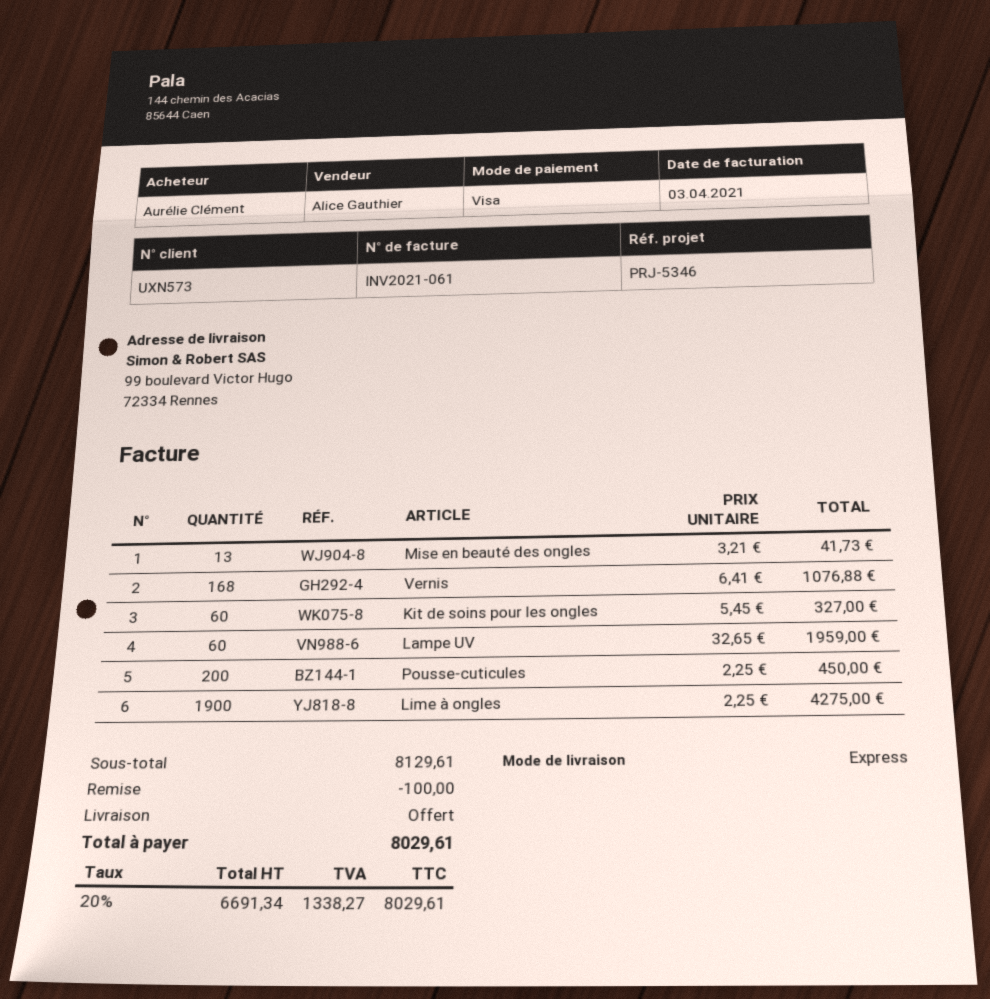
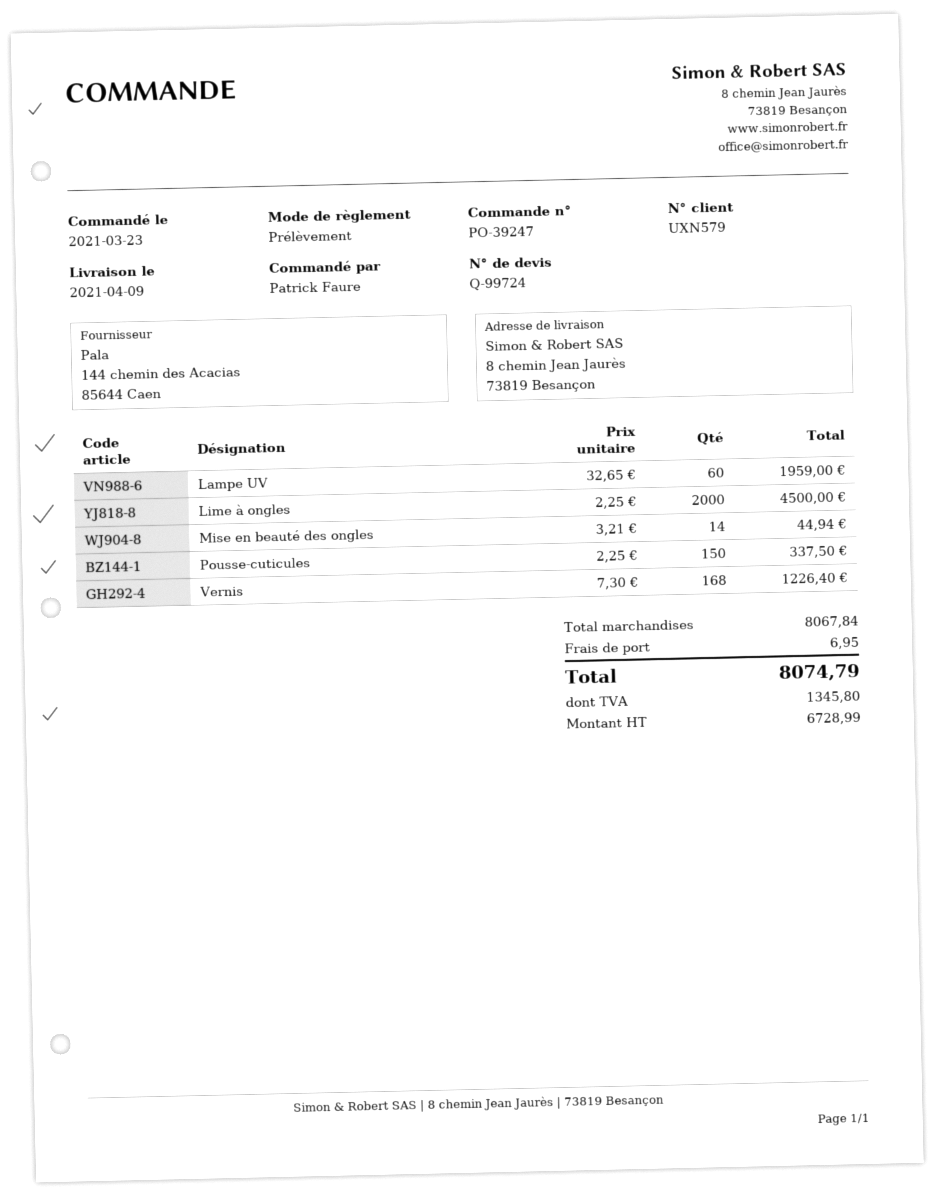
customer number: UXN573 -> UXN579
ordered by: Aurélie Clément -> Patrick Faure
payment method: Visa -> direct debit
ship to: 99 boulevard Victor Hugo, 72334 Rennes -> 8 chemin Jean Jaurès, 73819 Besançon
Mise en beauté des ongles: 13 x 3.21 = 41.73 -> 14 x 3.21 = 44.94
Vernis: 168 x 6.41 = 1076.88 -> 168 x 7.30 = 1226.40
Kit de soins pour les ongles: 60 x 5.45 = 327.00 -> none
Pousse-cuticules: 200 x 2.25 = 450.00 -> 150 x 2.25 = 337.50
Lime à ongles: 1900 x 2.25 = 4275.00 -> 2000 x 2.25 = 4500.00
subtotal: 8129.61 -> 8067.84
discount: 100.00 -> none
shipping: 0.00 -> 6.95
net: 6691.34 -> 6728.99
tax: 1338.27 -> 1345.80
total: 8029.61 -> 8074.79

